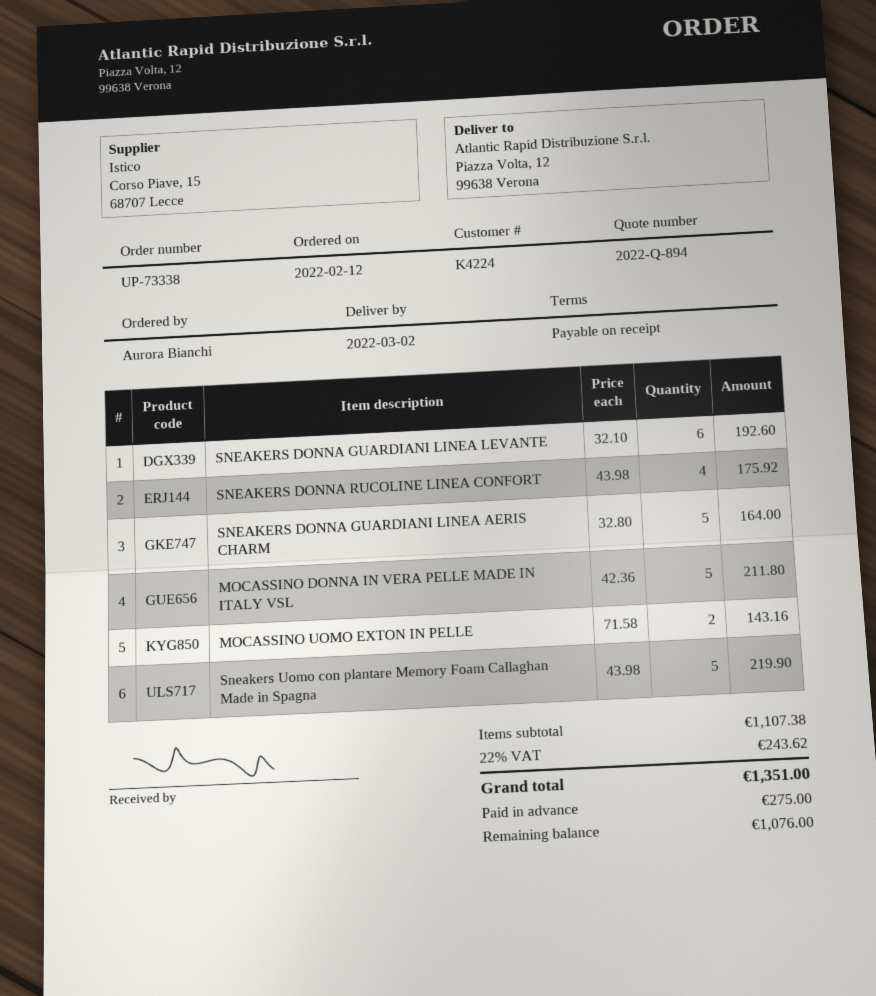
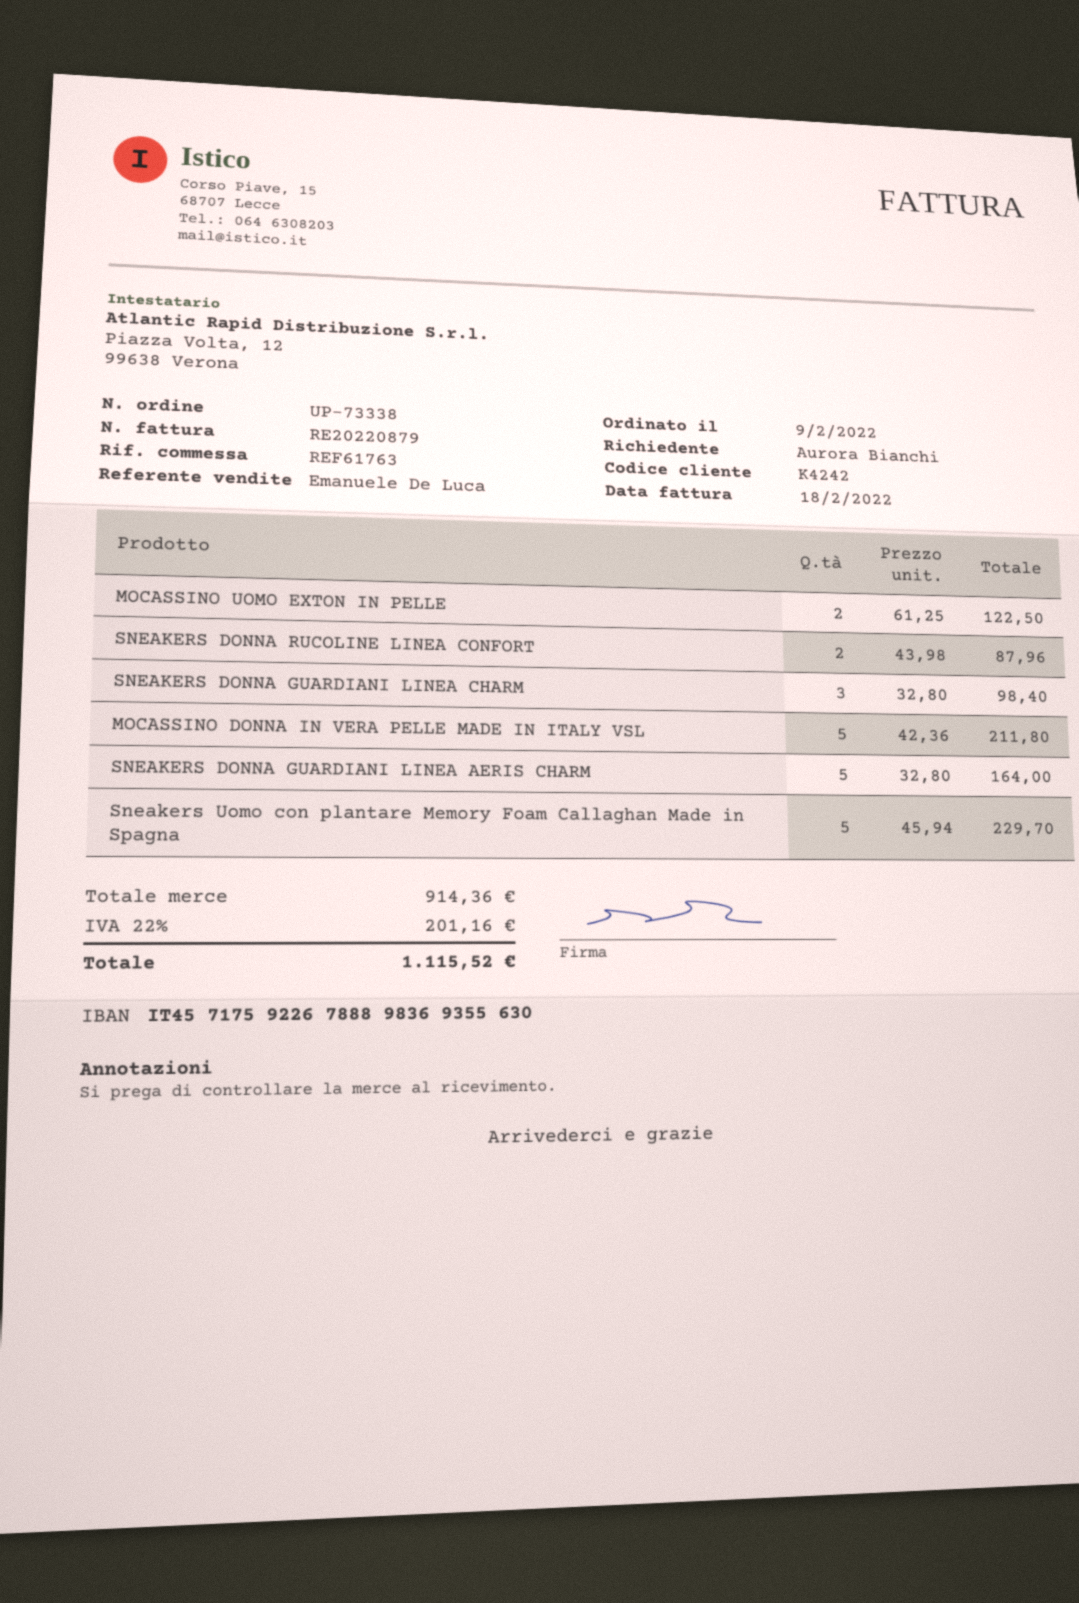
order date: 2022-02-12 -> 2022-02-09
customer number: K4224 -> K4242
SNEAKERS DONNA GUARDIANI LINEA LEVANTE: 6 x 32.10 = 192.60 -> none
SNEAKERS DONNA RUCOLINE LINEA CONFORT: 4 x 43.98 = 175.92 -> 2 x 43.98 = 87.96
MOCASSINO UOMO EXTON IN PELLE: 2 x 71.58 = 143.16 -> 2 x 61.25 = 122.50
Sneakers Uomo con plantare Memory Foam Callaghan Made in Spagna: 5 x 43.98 = 219.90 -> 5 x 45.94 = 229.70
SNEAKERS DONNA GUARDIANI LINEA CHARM: none -> 3 x 32.80 = 98.40
subtotal: 1107.38 -> 914.36
tax: 22% = 243.62 -> 22% = 201.16
total: 1351.00 -> 1115.52

